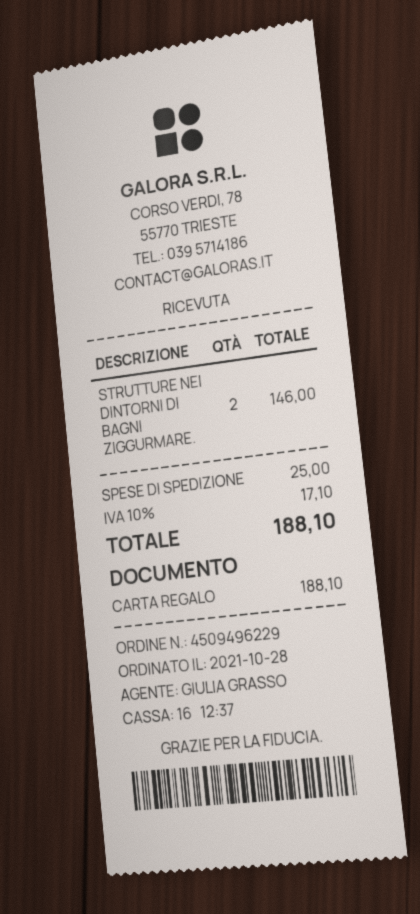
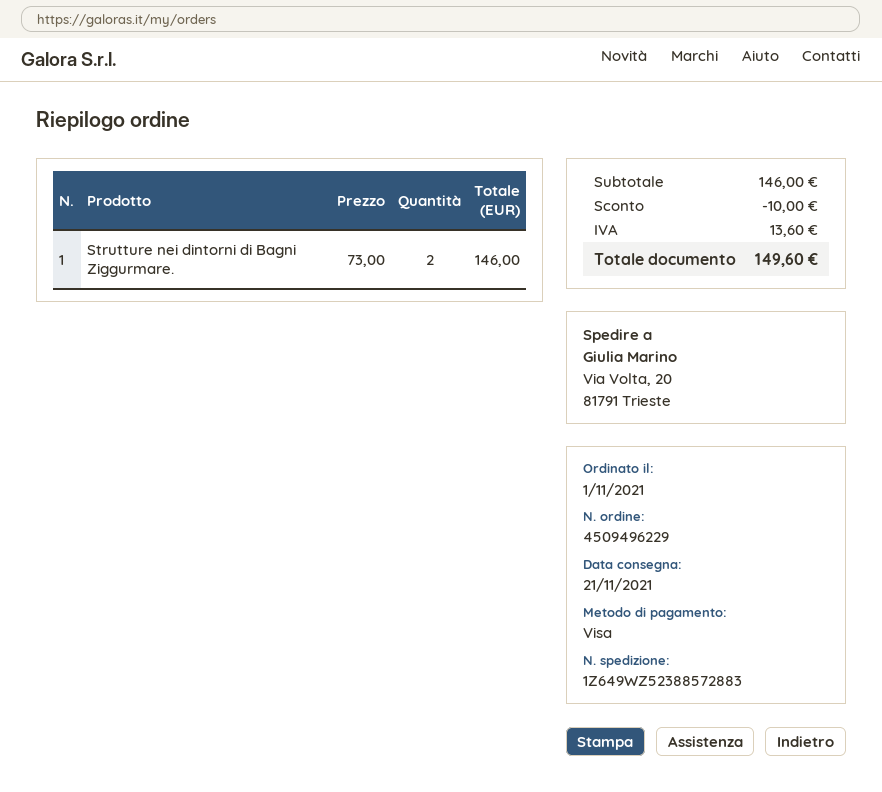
order date: 2021-10-28 -> 2021-11-01
payment method: gift card -> Visa
discount: none -> 10.00
shipping: 25.00 -> none
tax: 17.10 -> 13.60
total: 188.10 -> 149.60

